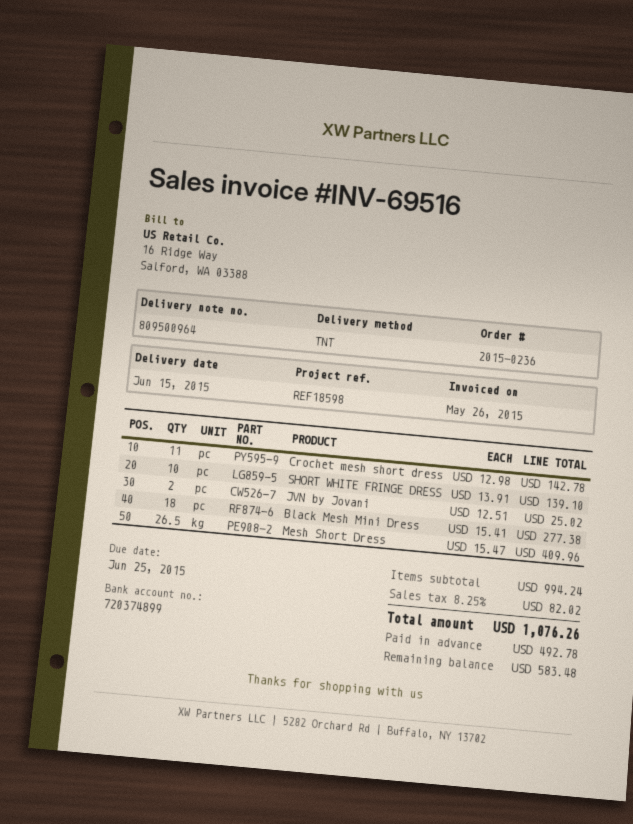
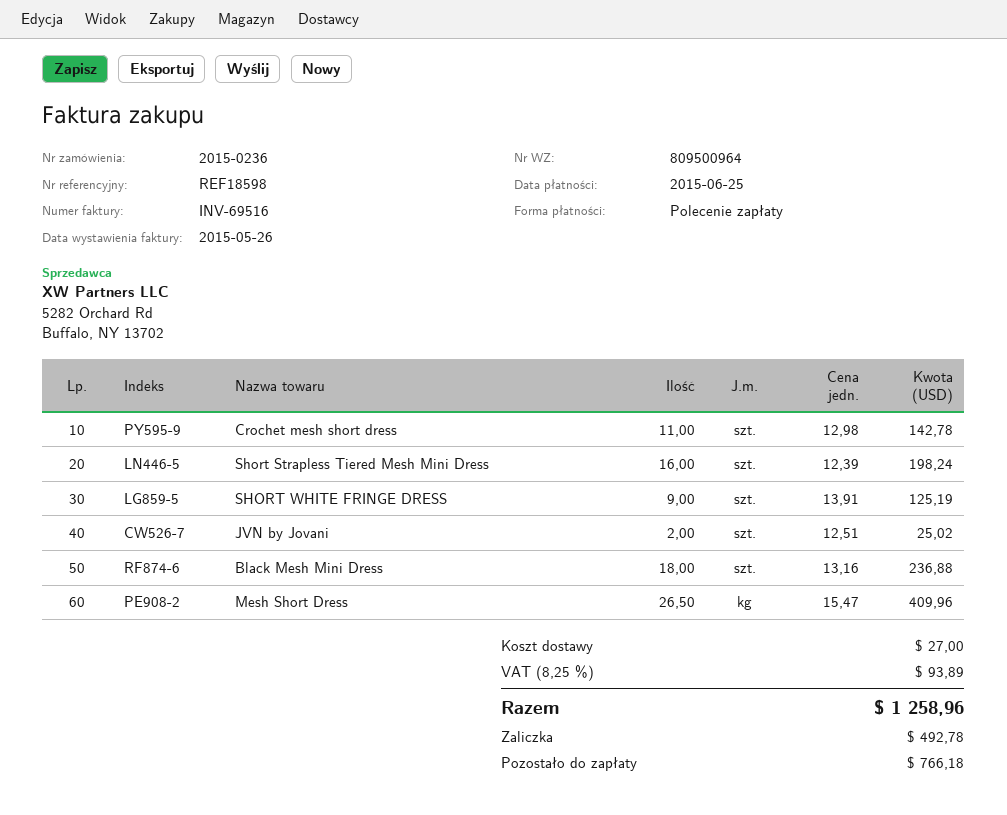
SHORT WHITE FRINGE DRESS: 10 x 13.91 = 139.10 -> 9 x 13.91 = 125.19
Black Mesh Mini Dress: 18 x 15.41 = 277.38 -> 18 x 13.16 = 236.88
Short Strapless Tiered Mesh Mini Dress: none -> 16 x 12.39 = 198.24
shipping: none -> 27.00
tax: 8.25% = 82.02 -> 8.25% = 93.89
total: 1076.26 -> 1258.96
balance: 583.48 -> 766.18

